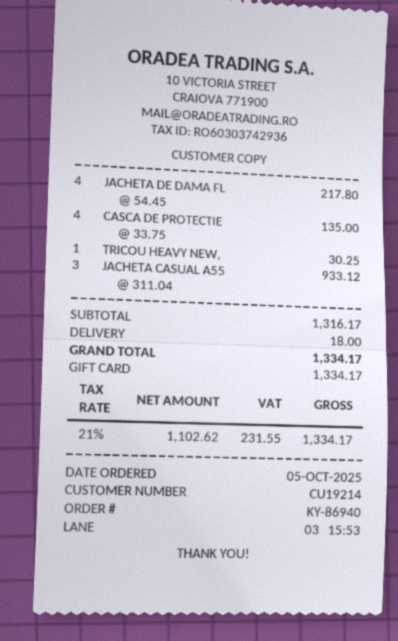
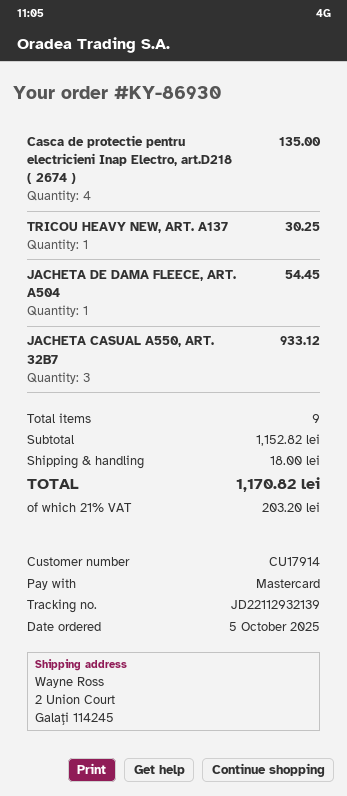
order number: KY-86940 -> KY-86930
customer number: CU19214 -> CU17914
payment method: gift card -> Mastercard
JACHETA DE DAMA FL: 4 for 217.80 -> 1 for 54.45
subtotal: 1316.17 -> 1152.82
tax: 21% = 231.55 -> 21% = 203.20
total: 1334.17 -> 1170.82

